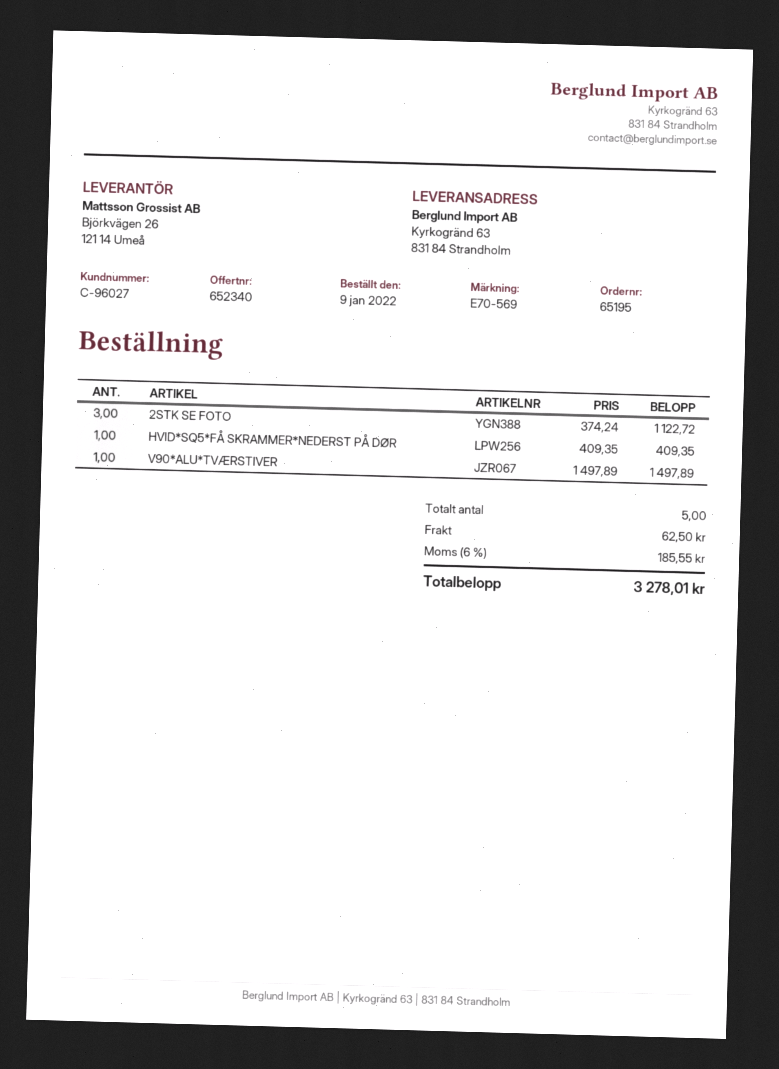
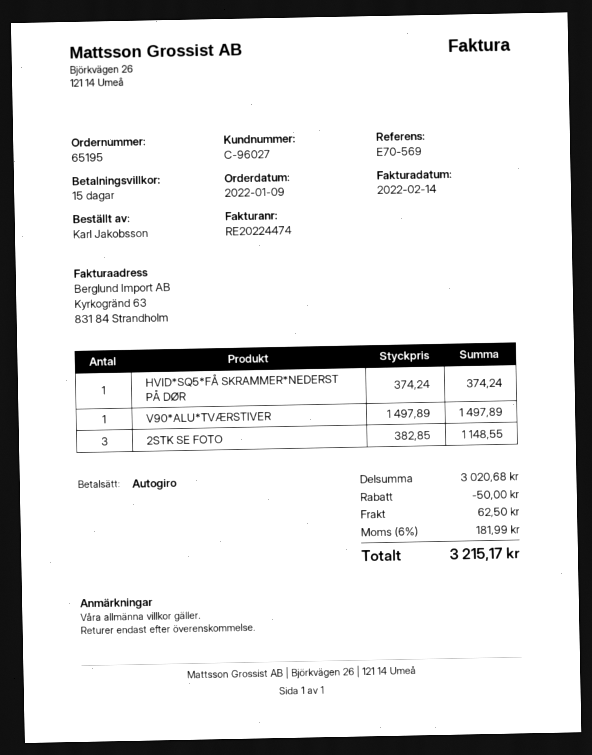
2STK SE FOTO: 3 x 374.24 = 1122.72 -> 3 x 382.85 = 1148.55
HVID*SQ5*FÅ SKRAMMER*NEDERST PÅ DØR: 1 x 409.35 = 409.35 -> 1 x 374.24 = 374.24
discount: none -> 50.00
tax: 6% = 185.55 -> 6% = 181.99
total: 3278.01 -> 3215.17

